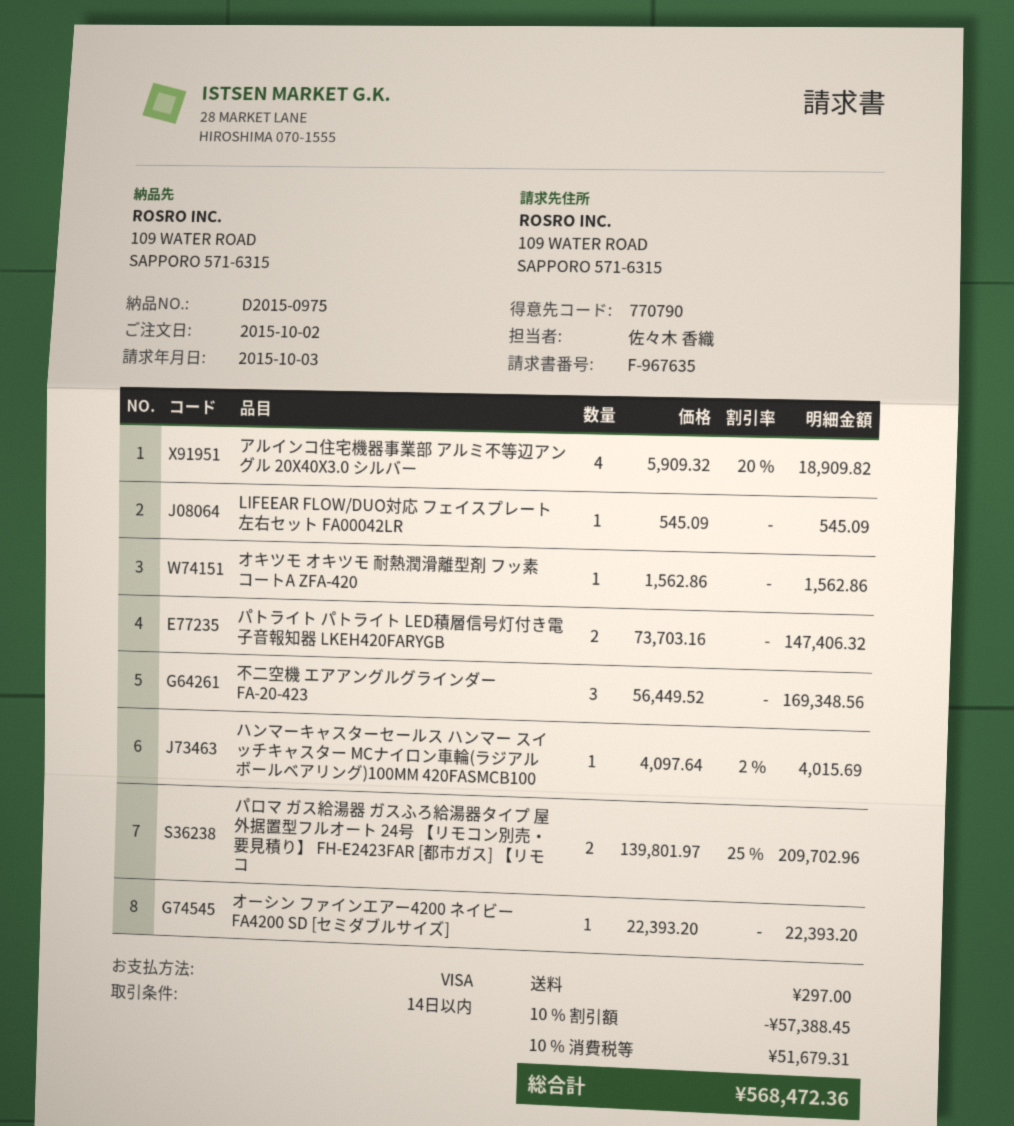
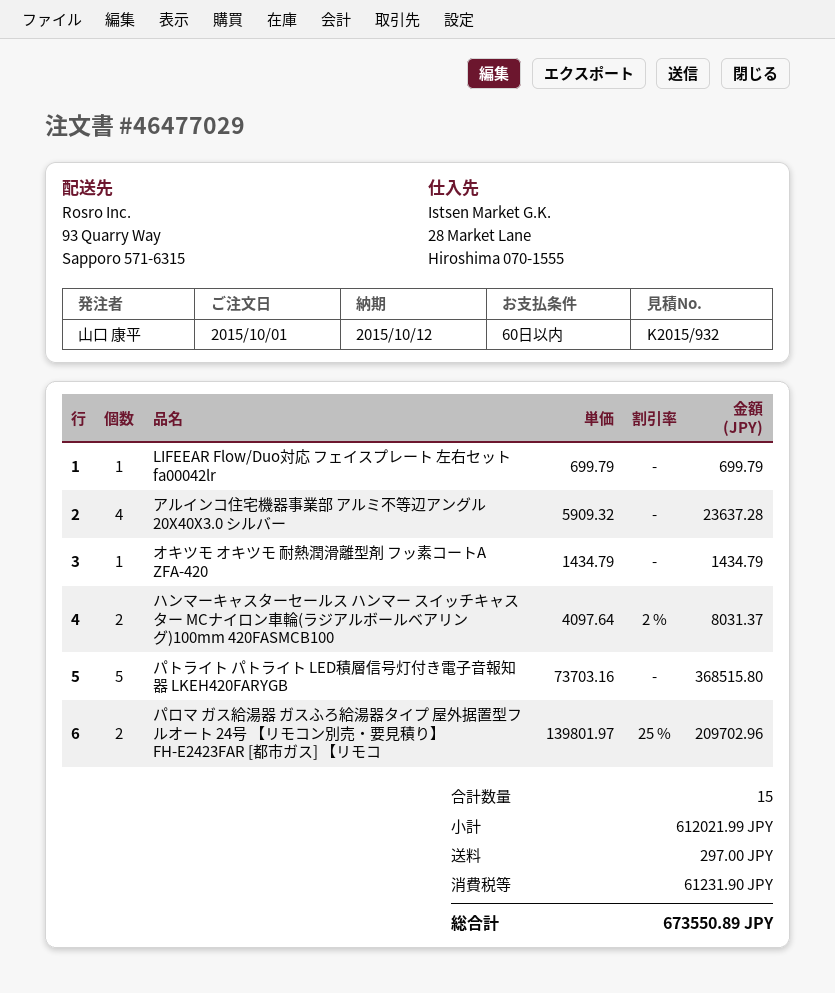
order date: 2015-10-02 -> 2015-10-01
payment terms: 14 days -> 60 days
ship to: 109 WATER ROAD, SAPPORO 571-6315 -> 93 Quarry Way, Sapporo 571-6315
アルインコ住宅機器事業部 アルミ不等辺アングル 20X40X3.0 シルバー: 4 x 5909.32 - 20% = 18909.82 -> 4 x 5909.32 = 23637.28
LIFEEAR FLOW/DUO対応 フェイスプレート 左右セット FA00042LR: 1 x 545.09 = 545.09 -> 1 x 699.79 = 699.79
オキツモ オキツモ 耐熱潤滑離型剤 フッ素コートA ZFA-420: 1 x 1562.86 = 1562.86 -> 1 x 1434.79 = 1434.79
パトライト パトライト LED積層信号灯付き電子音報知器 LKEH420FARYGB: 2 x 73703.16 = 147406.32 -> 5 x 73703.16 = 368515.80
不二空機 エアアングルグラインダー FA-20-423: 3 x 56449.52 = 169348.56 -> none
ハンマーキャスターセールス ハンマー スイッチキャスター MCナイロン車輪(ラジアルボールベアリング)100MM 420FASMCB100: 1 x 4097.64 - 2% = 4015.69 -> 2 x 4097.64 - 2% = 8031.37
オーシン ファインエアー4200 ネイビー FA4200 SD [セミダブルサイズ]: 1 x 22393.20 = 22393.20 -> none
discount: 10% = 57388.45 -> none
tax: 51679.31 -> 61231.90
total: 568472.36 -> 673550.89

